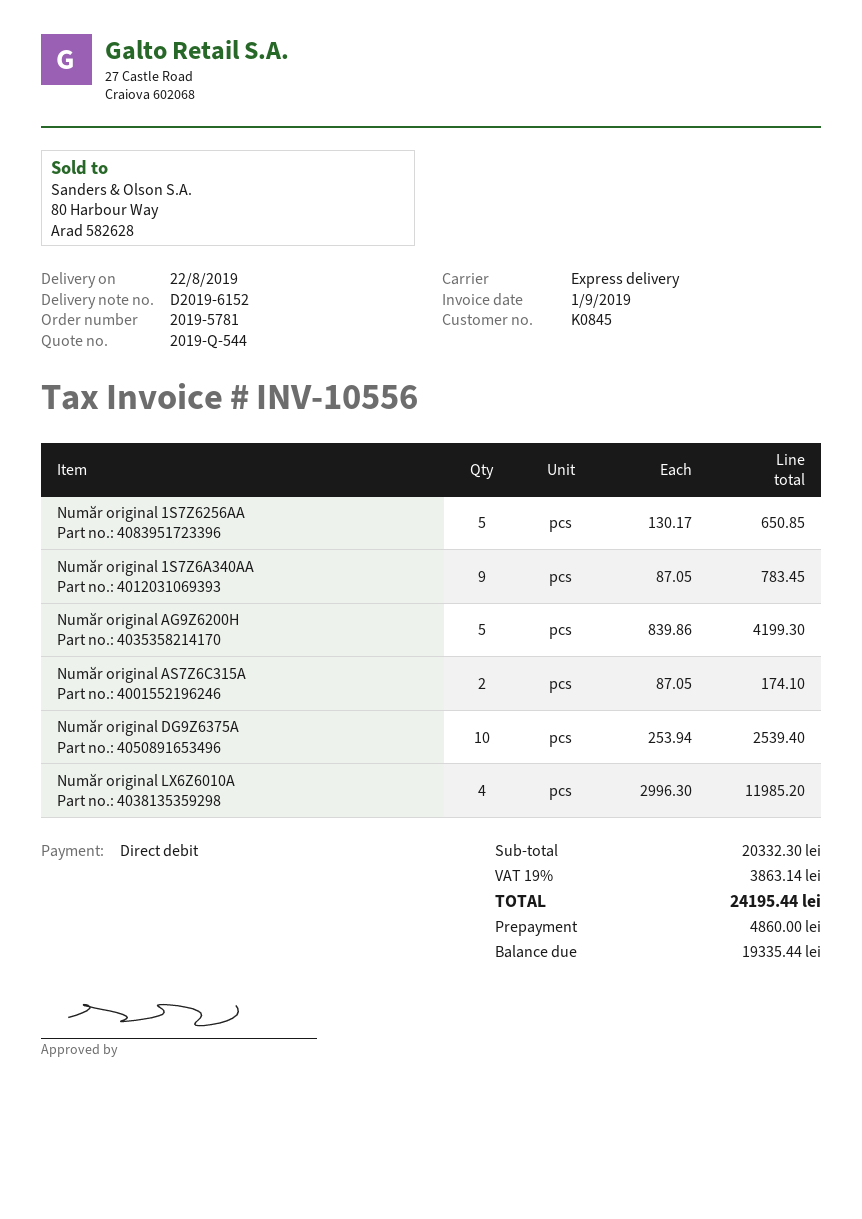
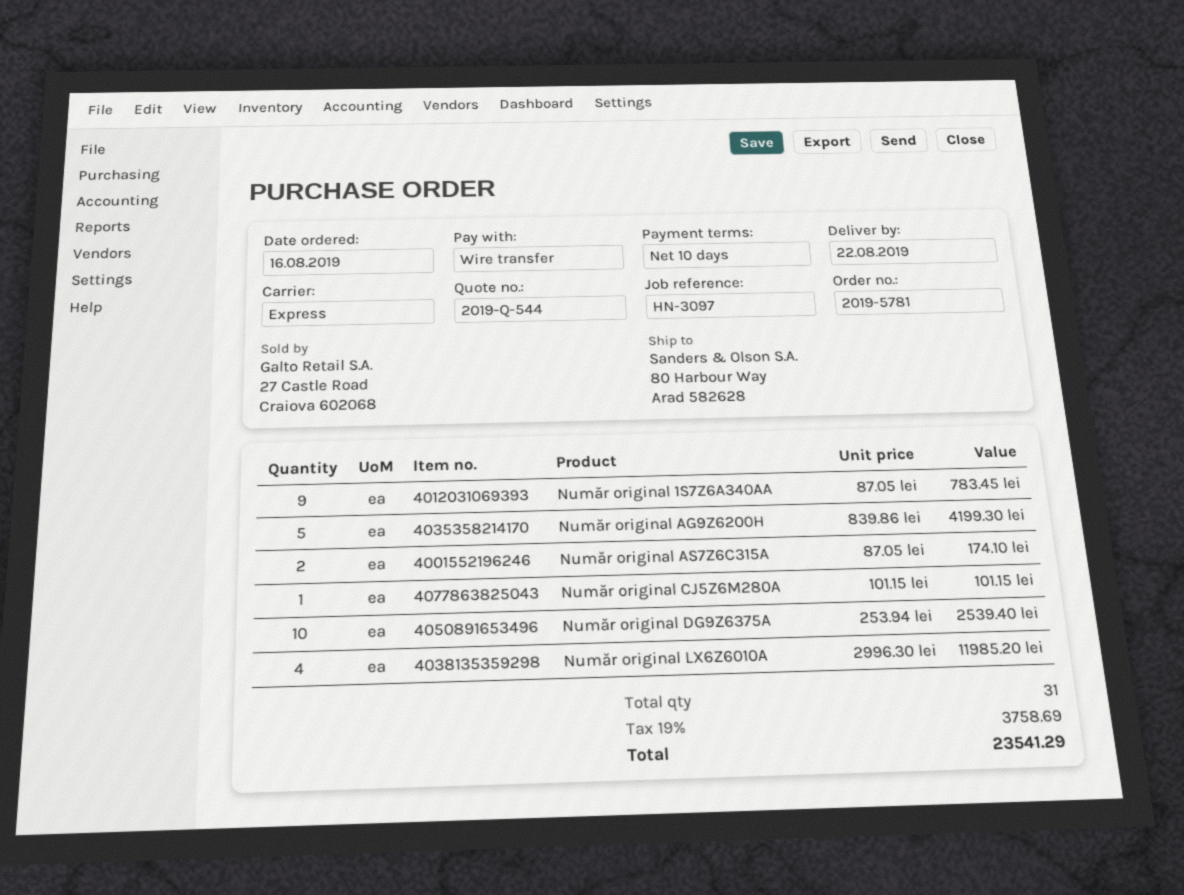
payment method: direct debit -> bank transfer
Număr original 1S7Z6256AA: 5 x 130.17 = 650.85 -> none
Număr original CJ5Z6M280A: none -> 1 x 101.15 = 101.15
tax: 19% = 3863.14 -> 19% = 3758.69
total: 24195.44 -> 23541.29

